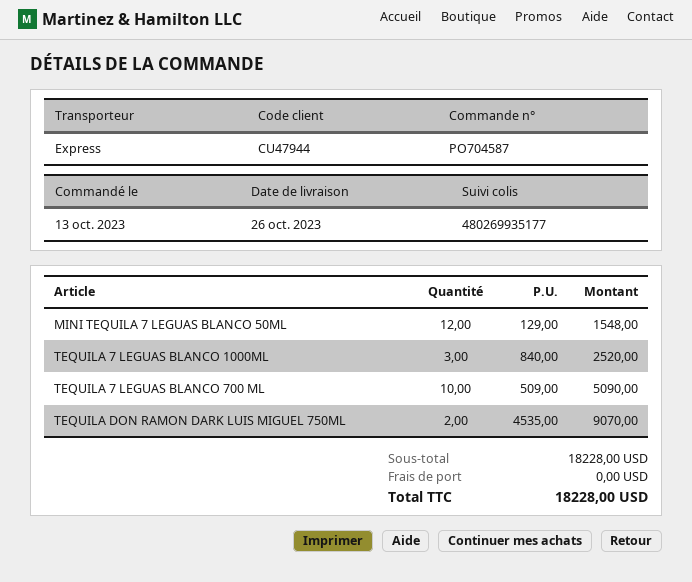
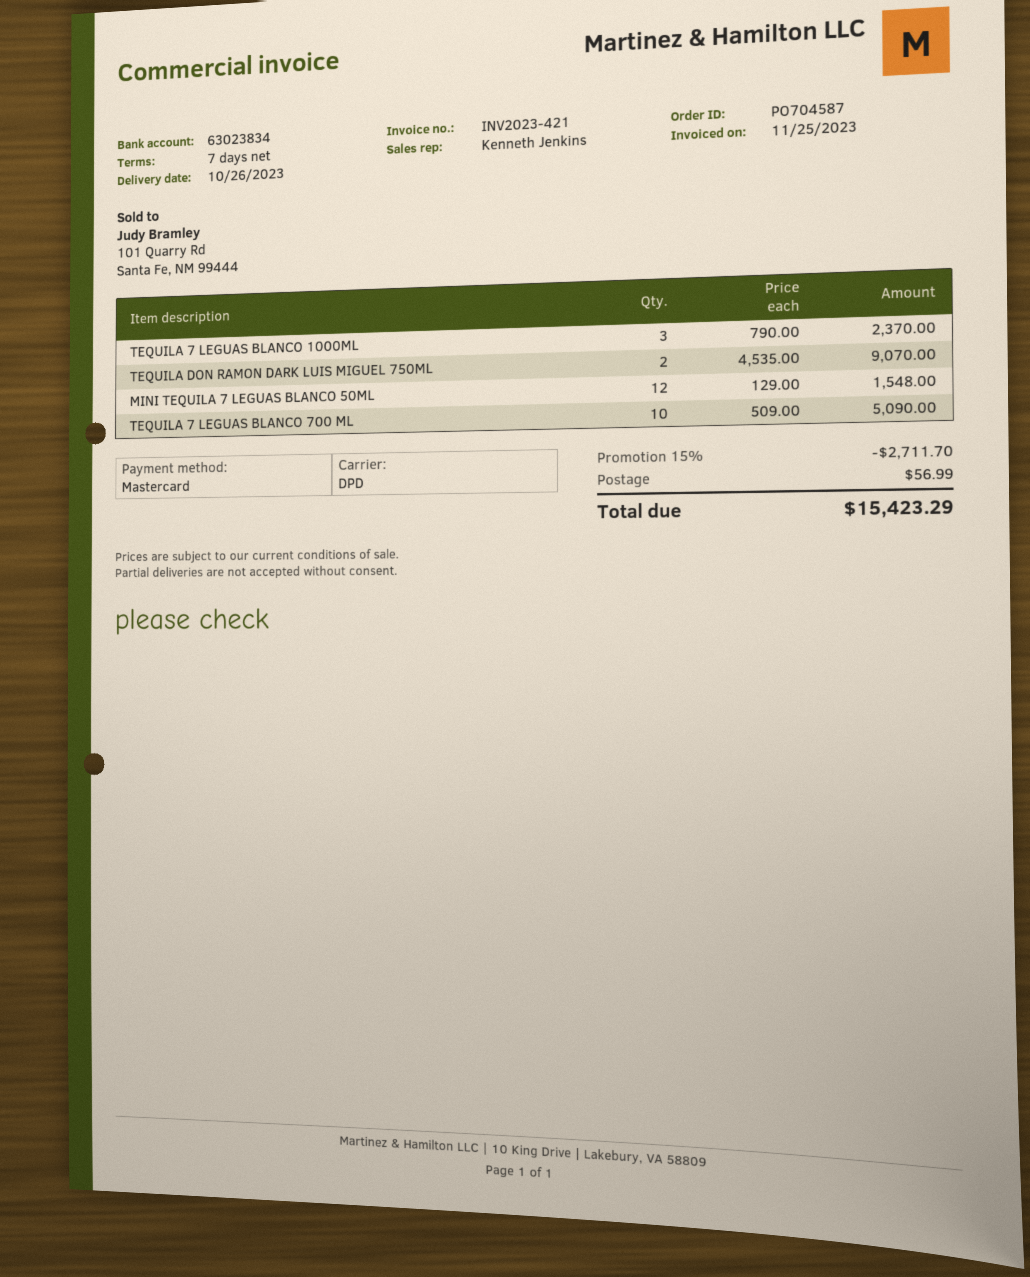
shipping method: express -> DPD
TEQUILA 7 LEGUAS BLANCO 1000ML: 3 x 840.00 = 2520.00 -> 3 x 790.00 = 2370.00
discount: none -> 15% = 2711.70
shipping: 0.00 -> 56.99
total: 18228.00 -> 15423.29

